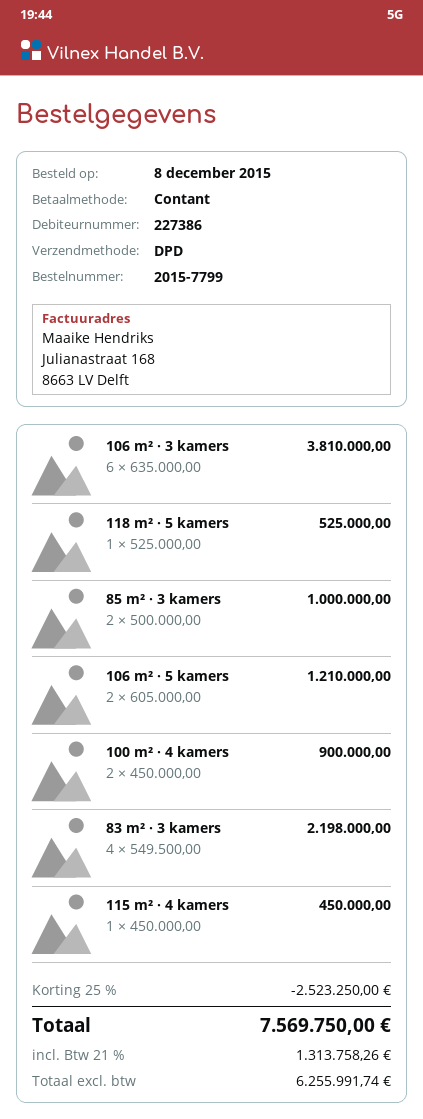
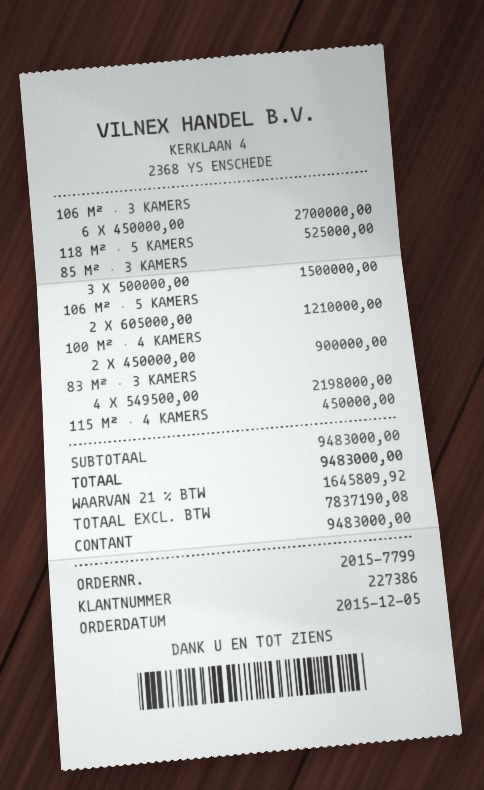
order date: 2015-12-08 -> 2015-12-05
106 m² · 3 kamers: 6 x 635000.00 = 3810000.00 -> 6 x 450000.00 = 2700000.00
85 m² · 3 kamers: 2 x 500000.00 = 1000000.00 -> 3 x 500000.00 = 1500000.00
discount: 25% = 2523250.00 -> none
net: 6255991.74 -> 7837190.08
tax: 21% = 1313758.26 -> 21% = 1645809.92
total: 7569750.00 -> 9483000.00

